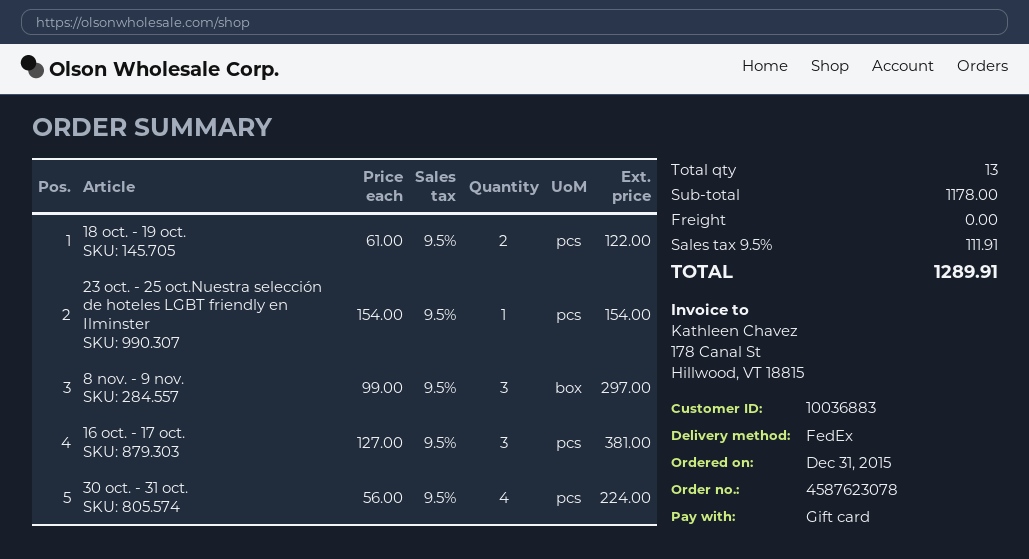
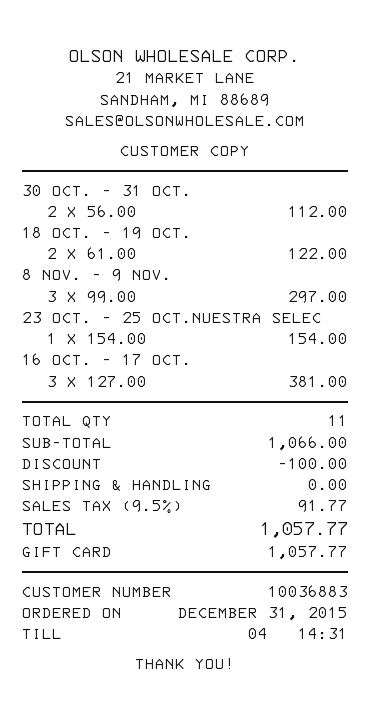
30 oct. - 31 oct.: 4 x 56.00 = 224.00 -> 2 x 56.00 = 112.00
total quantity: 13 -> 11
subtotal: 1178.00 -> 1066.00
discount: none -> 100.00
tax: 9.5% = 111.91 -> 9.5% = 91.77
total: 1289.91 -> 1057.77

